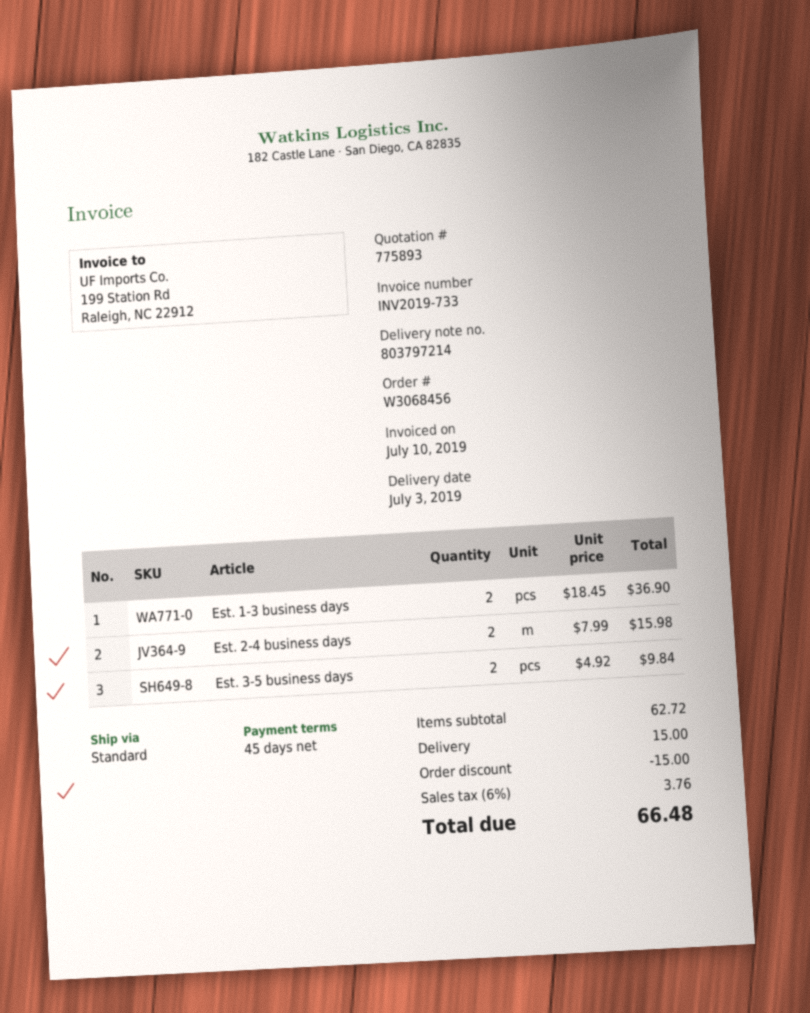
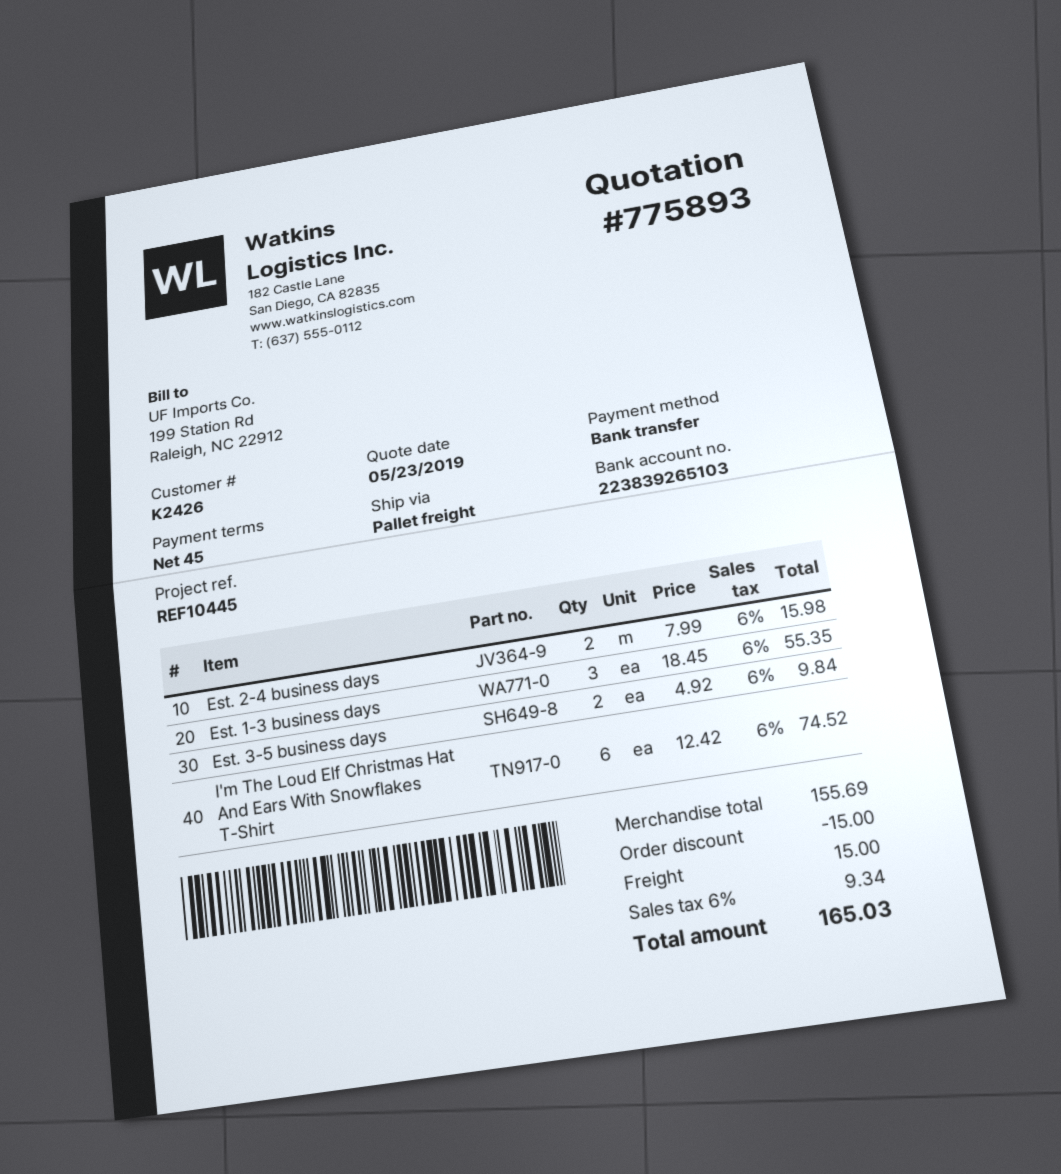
shipping method: standard -> pallet freight
Est. 1-3 business days: 2 x 18.45 = 36.90 -> 3 x 18.45 = 55.35
I'm The Loud Elf Christmas Hat And Ears With Snowflakes T-Shirt: none -> 6 x 12.42 = 74.52
subtotal: 62.72 -> 155.69
tax: 6% = 3.76 -> 6% = 9.34
total: 66.48 -> 165.03

